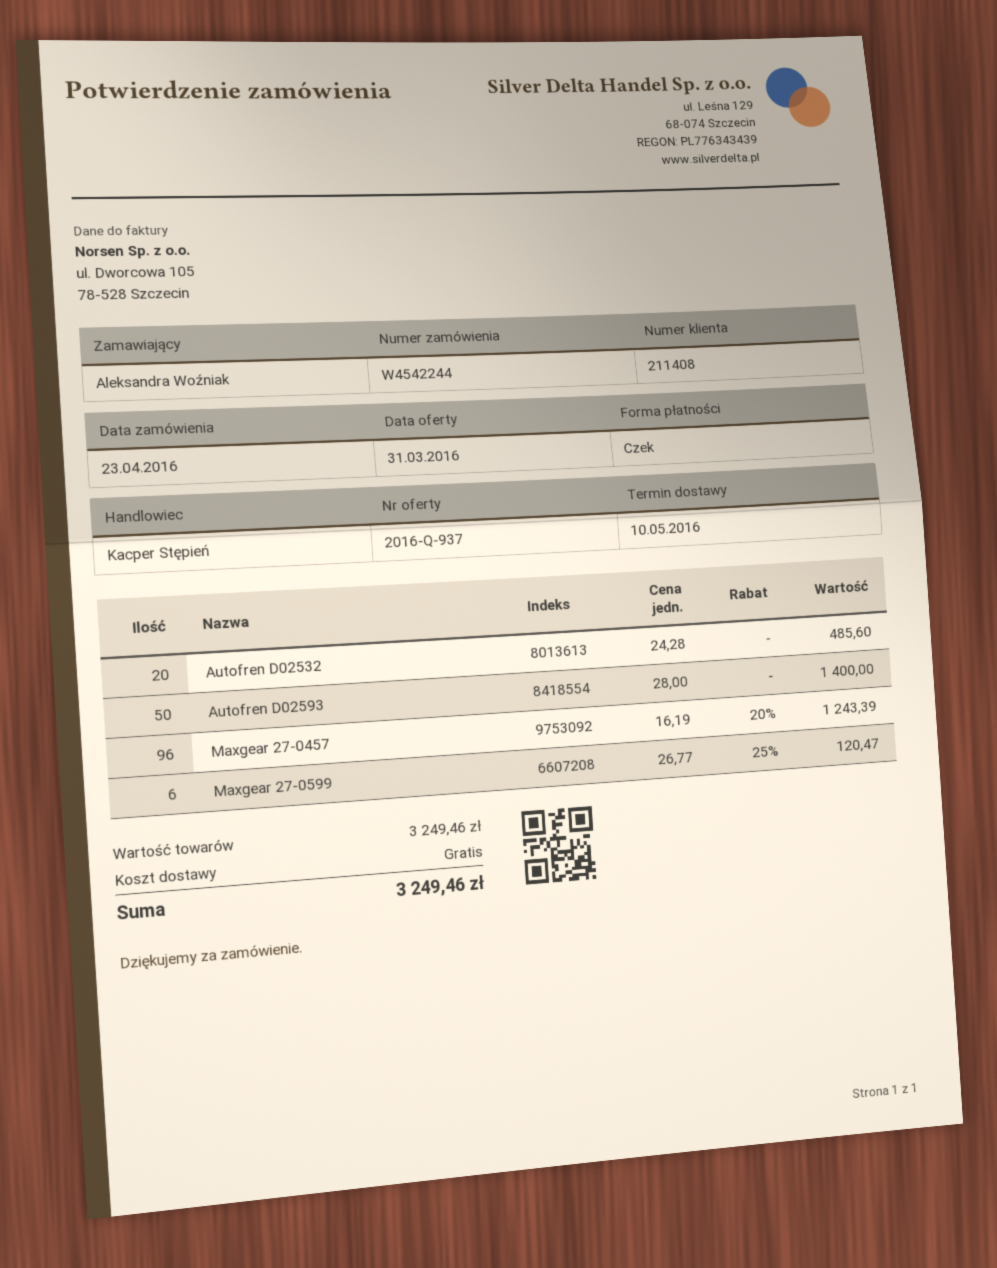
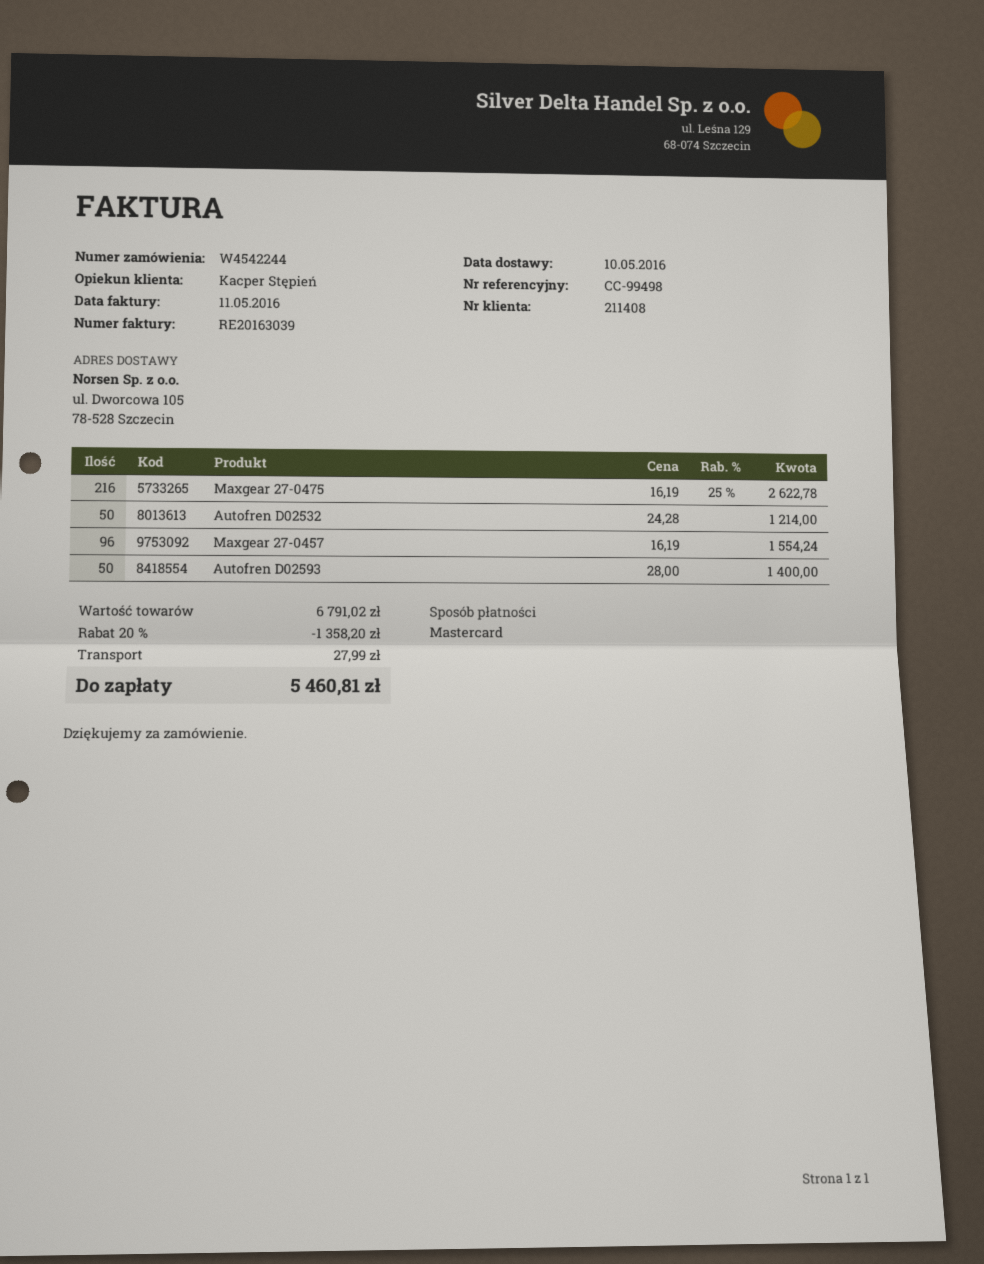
payment method: cheque -> Mastercard
Autofren D02532: 20 x 24.28 = 485.60 -> 50 x 24.28 = 1214.00
Maxgear 27-0457: 96 x 16.19 - 20% = 1243.39 -> 96 x 16.19 = 1554.24
Maxgear 27-0599: 6 x 26.77 - 25% = 120.47 -> none
Maxgear 27-0475: none -> 216 x 16.19 - 25% = 2622.78
subtotal: 3249.46 -> 6791.02
discount: none -> 20% = 1358.20
shipping: 0.00 -> 27.99
total: 3249.46 -> 5460.81

